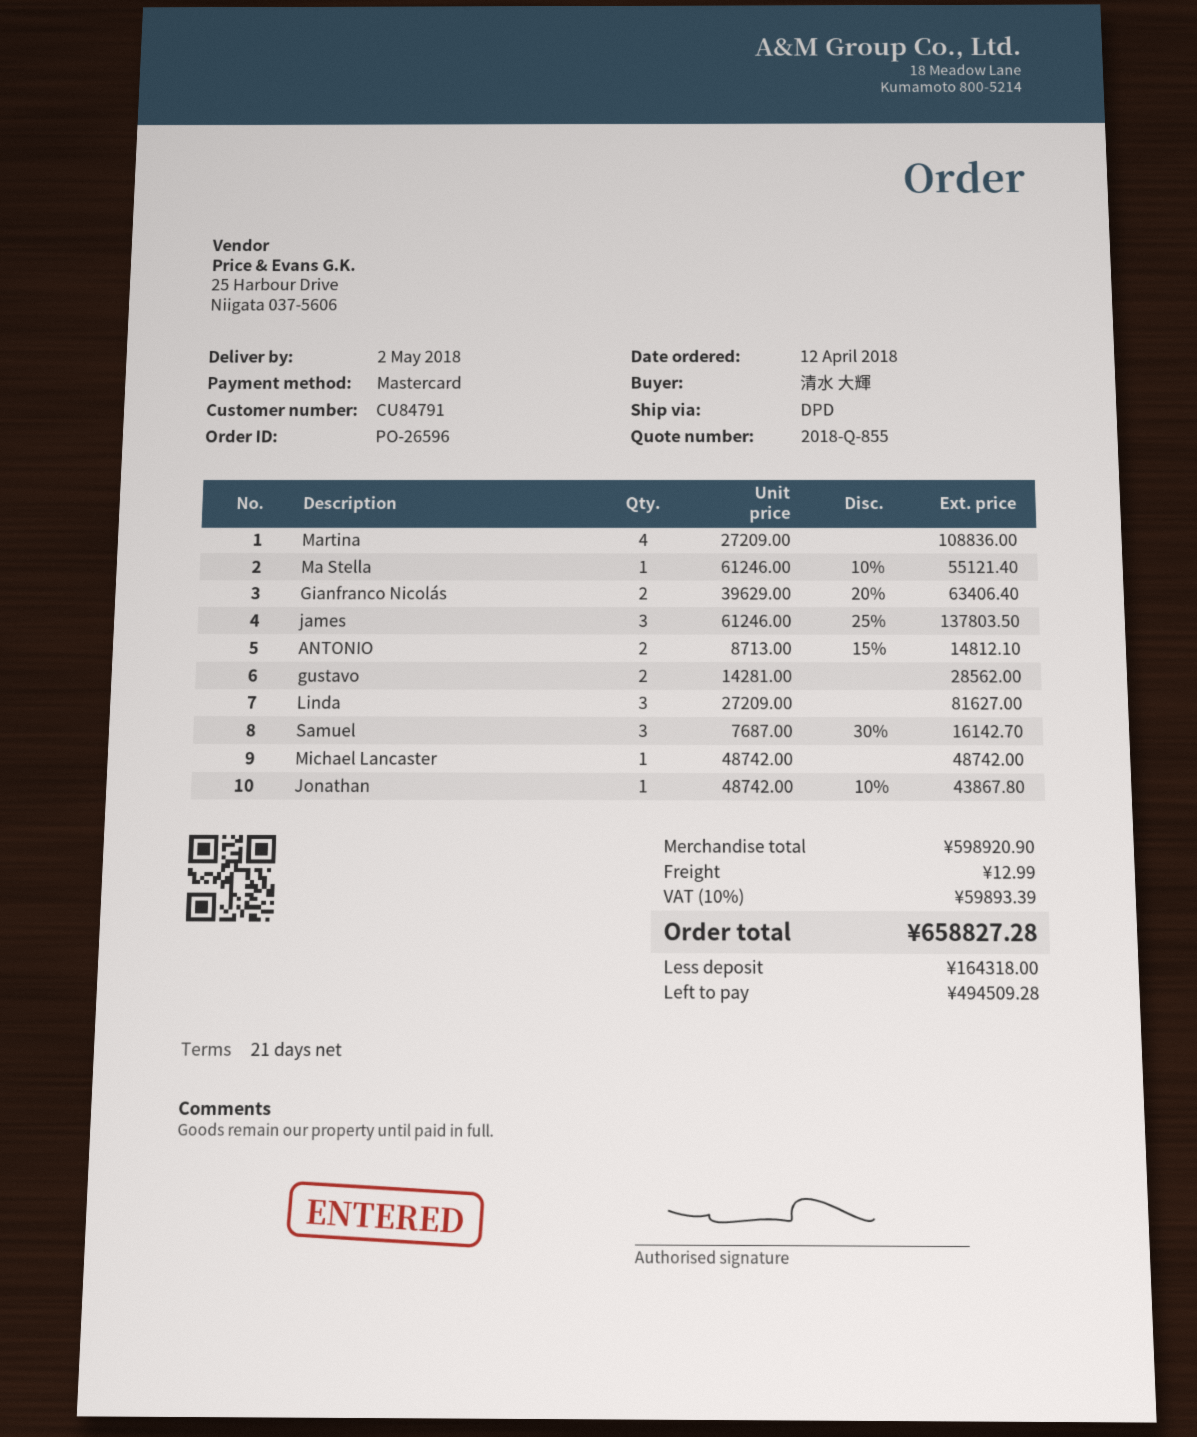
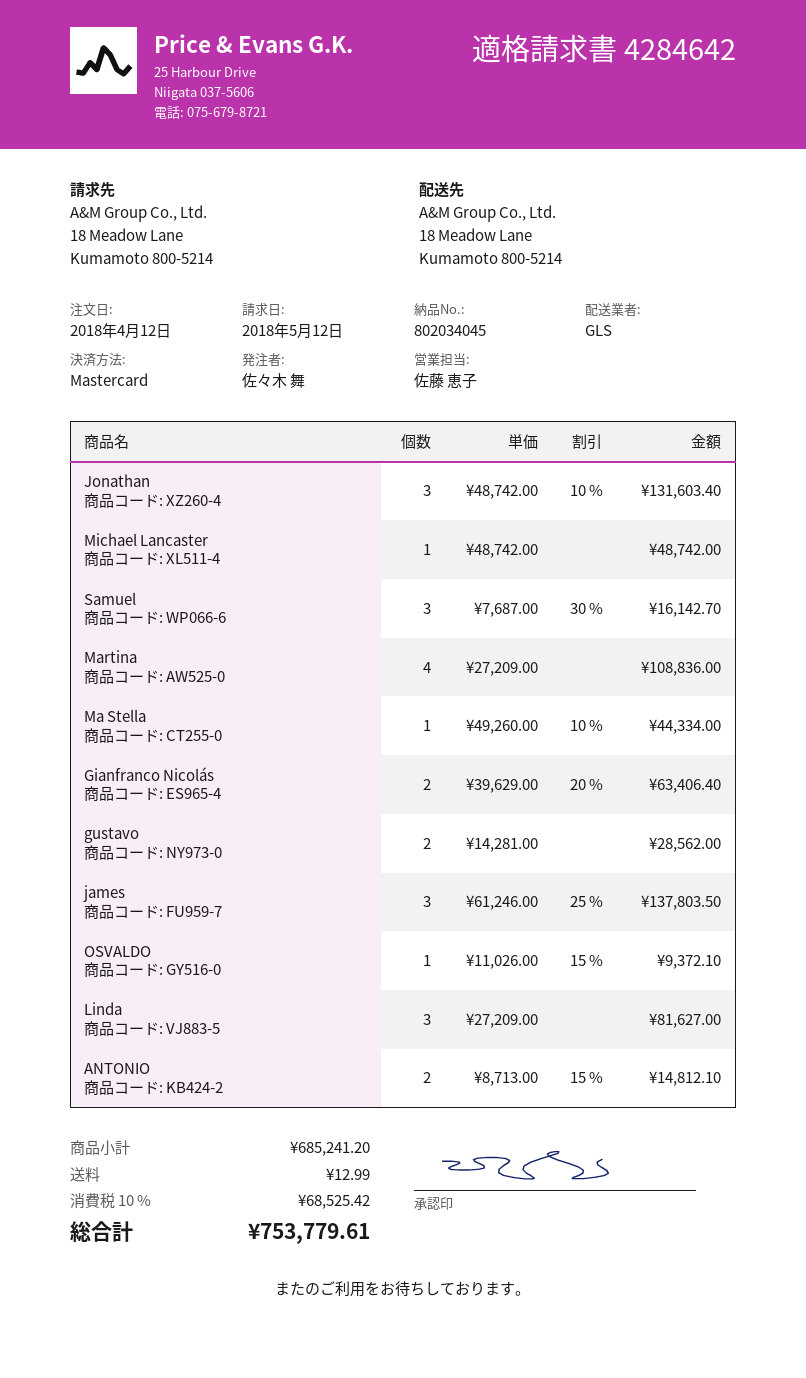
ordered by: 清水 大輝 -> 佐々木 舞
shipping method: DPD -> GLS
Ma Stella: 1 x 61246.00 - 10% = 55121.40 -> 1 x 49260.00 - 10% = 44334.00
Jonathan: 1 x 48742.00 - 10% = 43867.80 -> 3 x 48742.00 - 10% = 131603.40
OSVALDO: none -> 1 x 11026.00 - 15% = 9372.10
subtotal: 598920.90 -> 685241.20
tax: 10% = 59893.39 -> 10% = 68525.42
total: 658827.28 -> 753779.61

